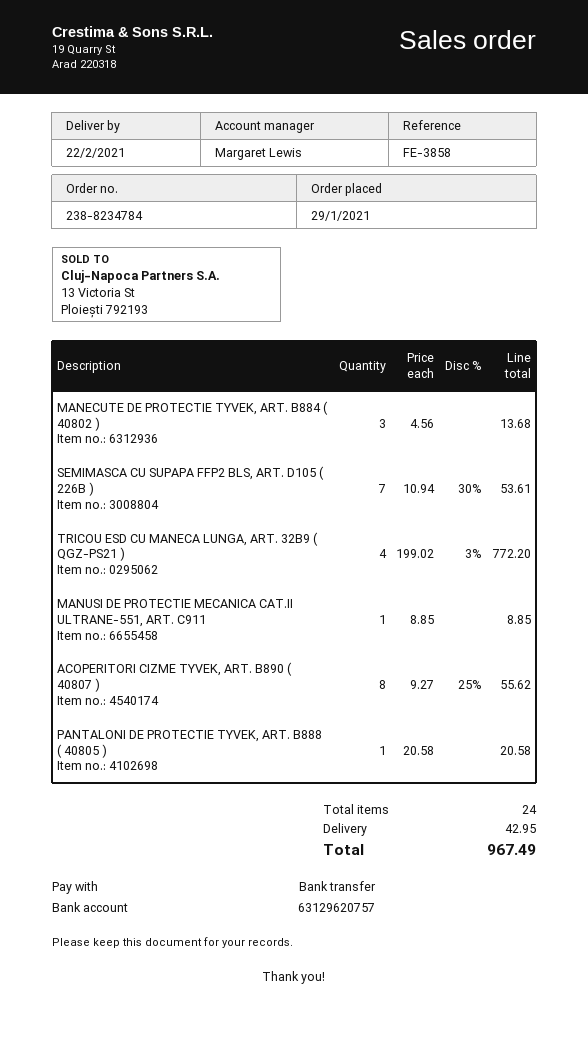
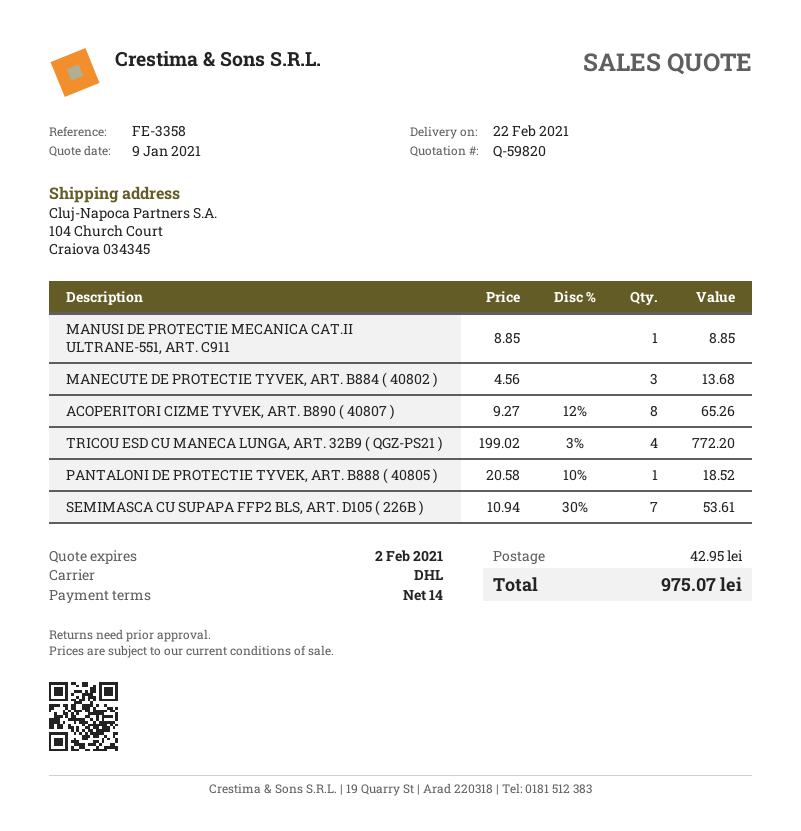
reference: FE-3858 -> FE-3358
ACOPERITORI CIZME TYVEK, ART. B890 ( 40807 ): 8 x 9.27 - 25% = 55.62 -> 8 x 9.27 - 12% = 65.26
PANTALONI DE PROTECTIE TYVEK, ART. B888 ( 40805 ): 1 x 20.58 = 20.58 -> 1 x 20.58 - 10% = 18.52
total: 967.49 -> 975.07

